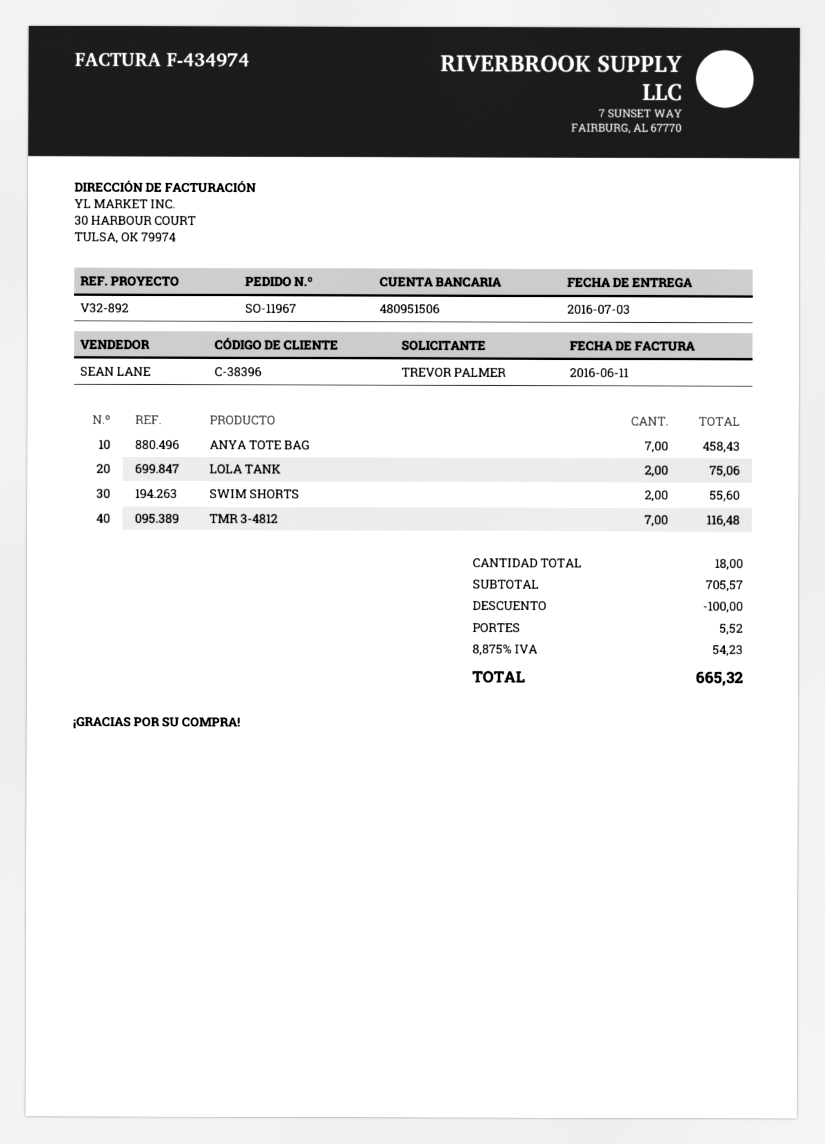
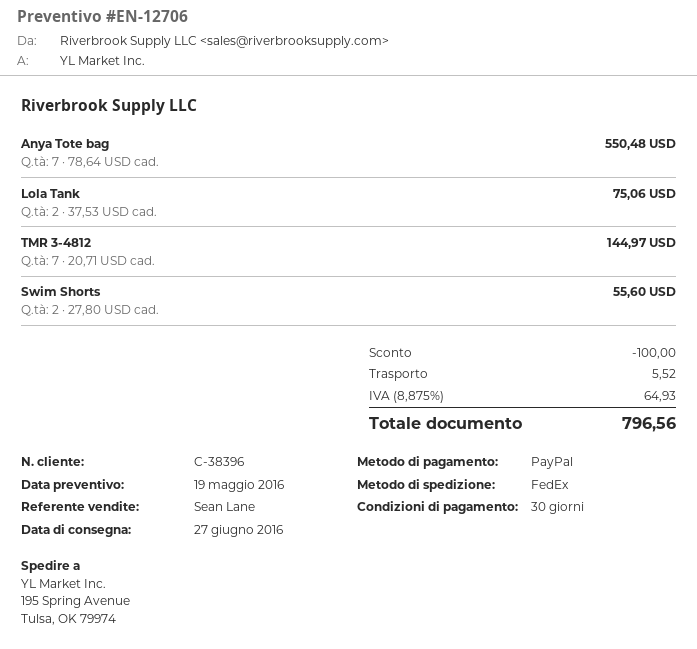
delivery date: 2016-07-03 -> 2016-06-27
ANYA TOTE BAG: 7 for 458.43 -> 7 for 550.48
TMR 3-4812: 7 for 116.48 -> 7 for 144.97
tax: 8.875% = 54.23 -> 8.875% = 64.93
total: 665.32 -> 796.56

